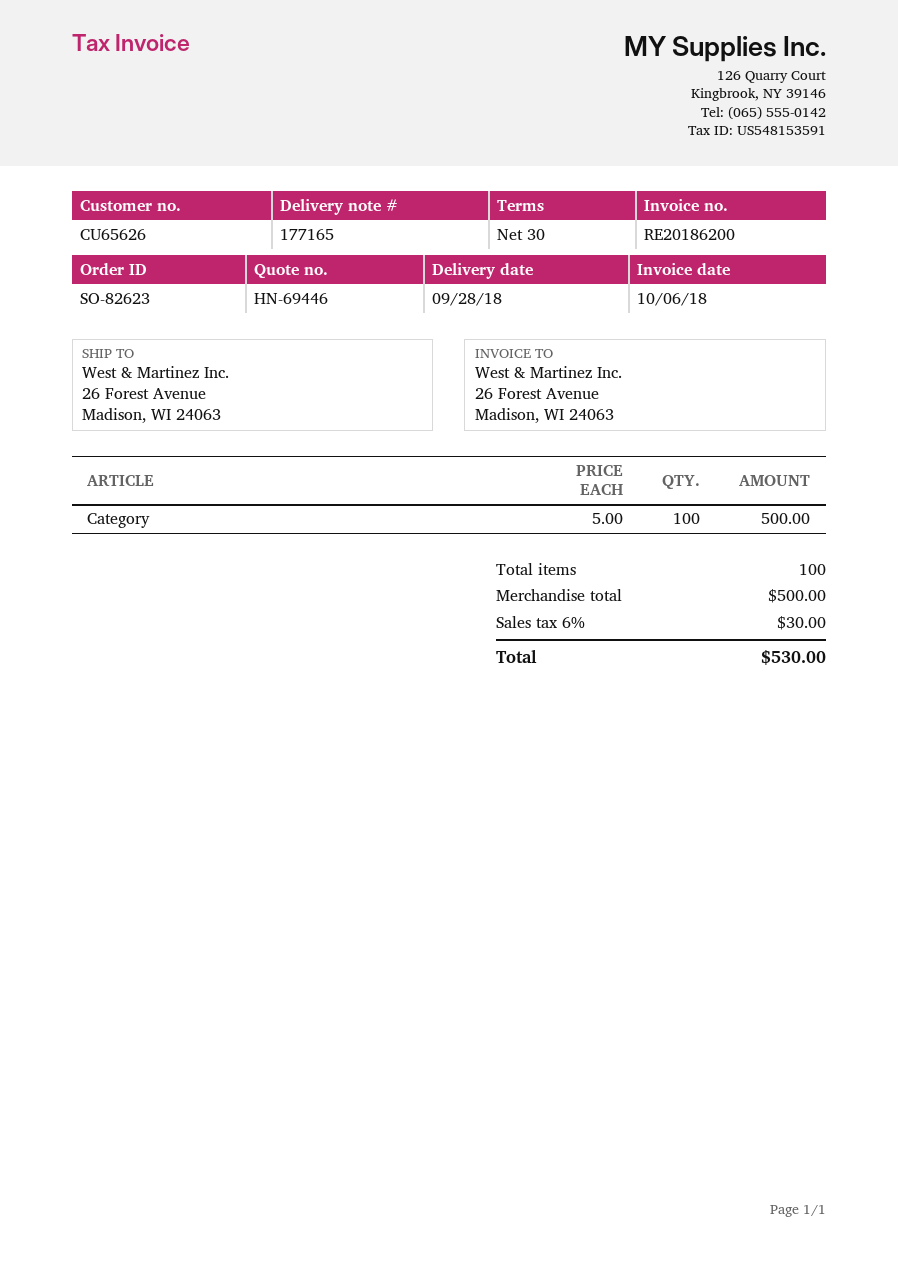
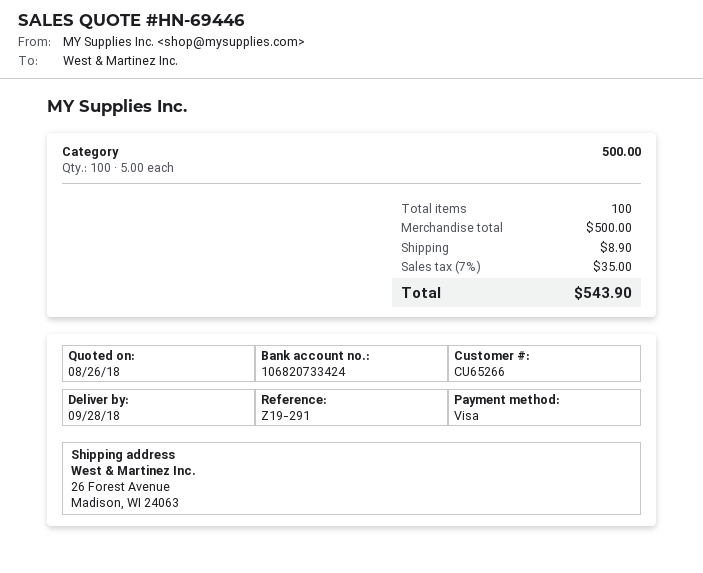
customer number: CU65626 -> CU65266
shipping: none -> 8.90
tax: 6% = 30.00 -> 7% = 35.00
total: 530.00 -> 543.90

